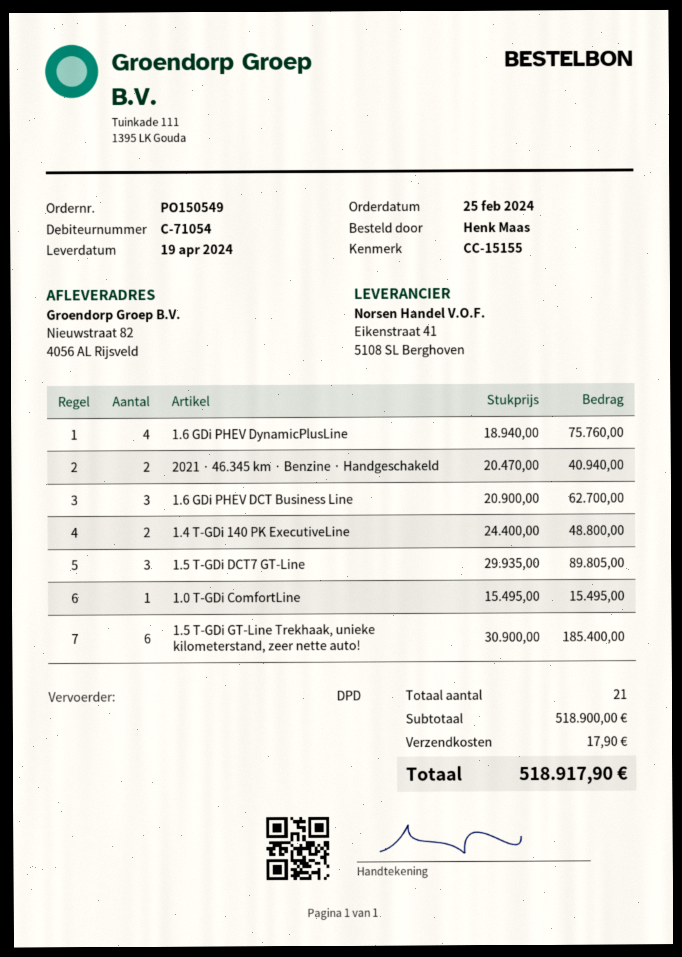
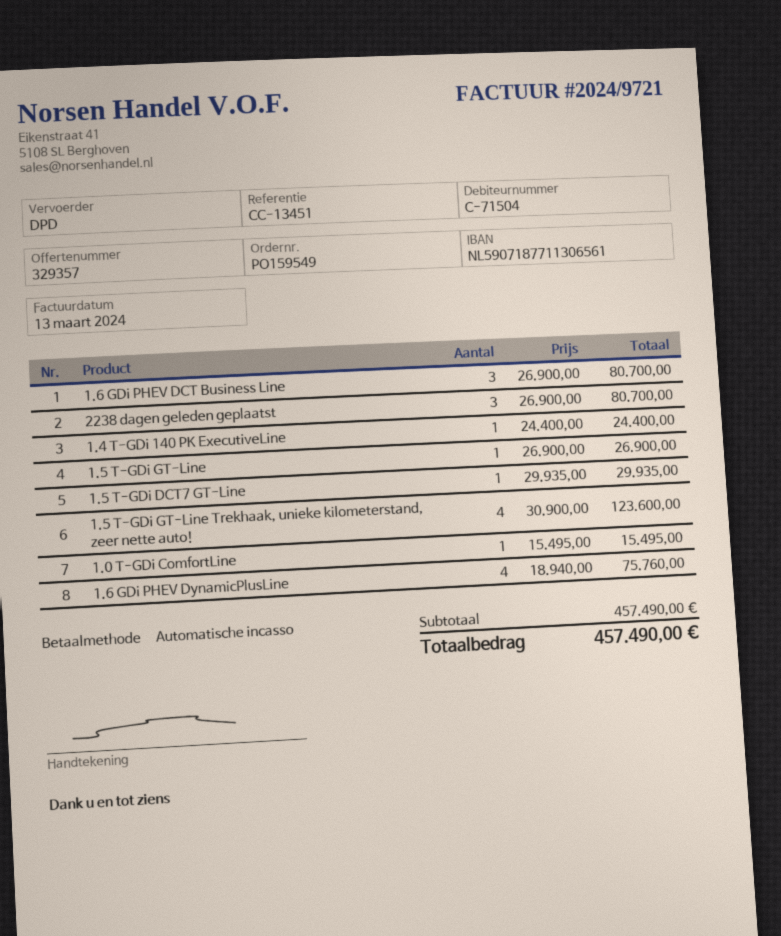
order number: PO150549 -> PO159549
customer number: C-71054 -> C-71504
reference: CC-15155 -> CC-13451
2021 · 46.345 km · Benzine · Handgeschakeld: 2 x 20470.00 = 40940.00 -> none
1.6 GDi PHEV DCT Business Line: 3 x 20900.00 = 62700.00 -> 3 x 26900.00 = 80700.00
1.4 T-GDi 140 PK ExecutiveLine: 2 x 24400.00 = 48800.00 -> 1 x 24400.00 = 24400.00
1.5 T-GDi DCT7 GT-Line: 3 x 29935.00 = 89805.00 -> 1 x 29935.00 = 29935.00
1.5 T-GDi GT-Line Trekhaak, unieke kilometerstand, zeer nette auto!: 6 x 30900.00 = 185400.00 -> 4 x 30900.00 = 123600.00
2238 dagen geleden geplaatst: none -> 3 x 26900.00 = 80700.00
1.5 T-GDi GT-Line: none -> 1 x 26900.00 = 26900.00
subtotal: 518900.00 -> 457490.00
shipping: 17.90 -> none
total: 518917.90 -> 457490.00

